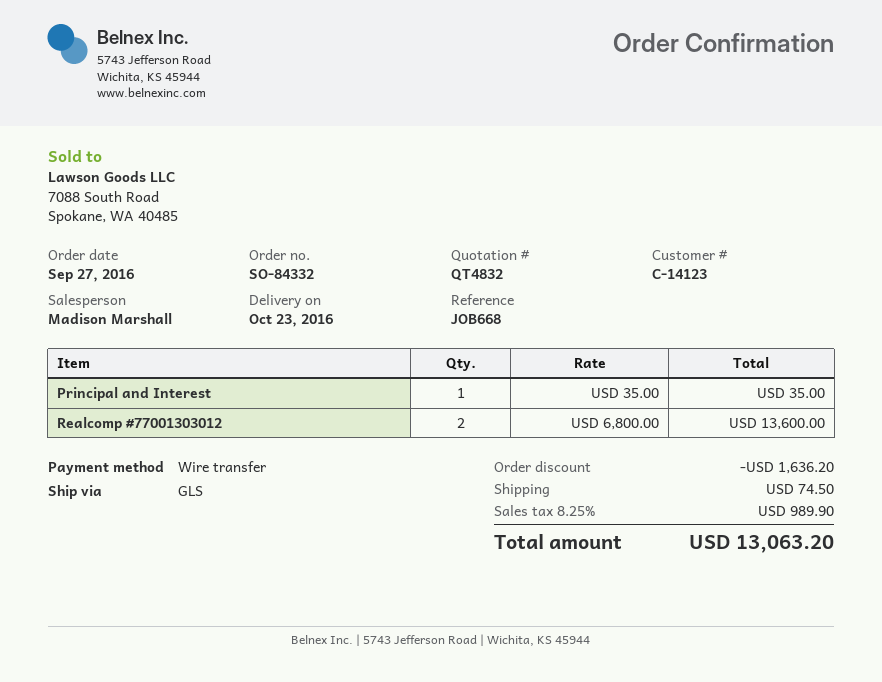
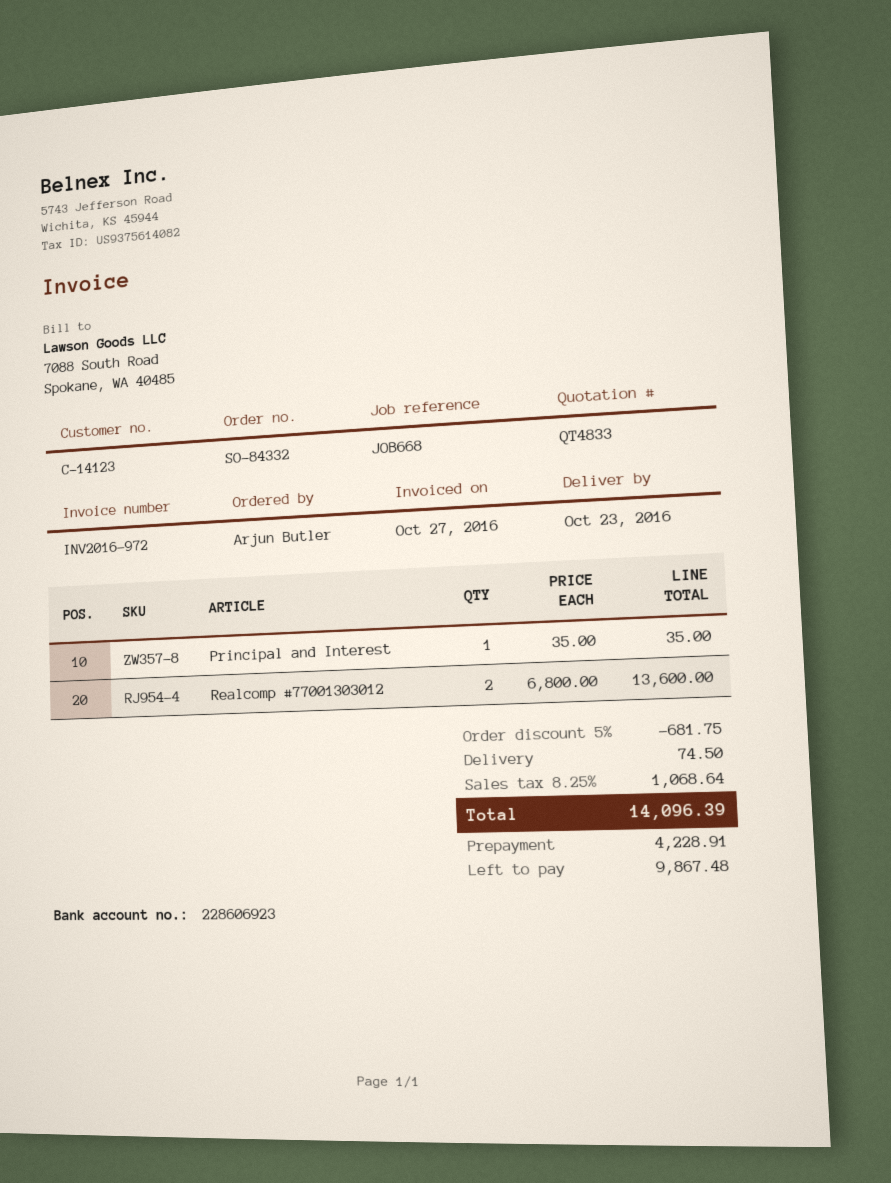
quote number: QT4832 -> QT4833
discount: 1636.20 -> 681.75
tax: 8.25% = 989.90 -> 8.25% = 1068.64
total: 13063.20 -> 14096.39

